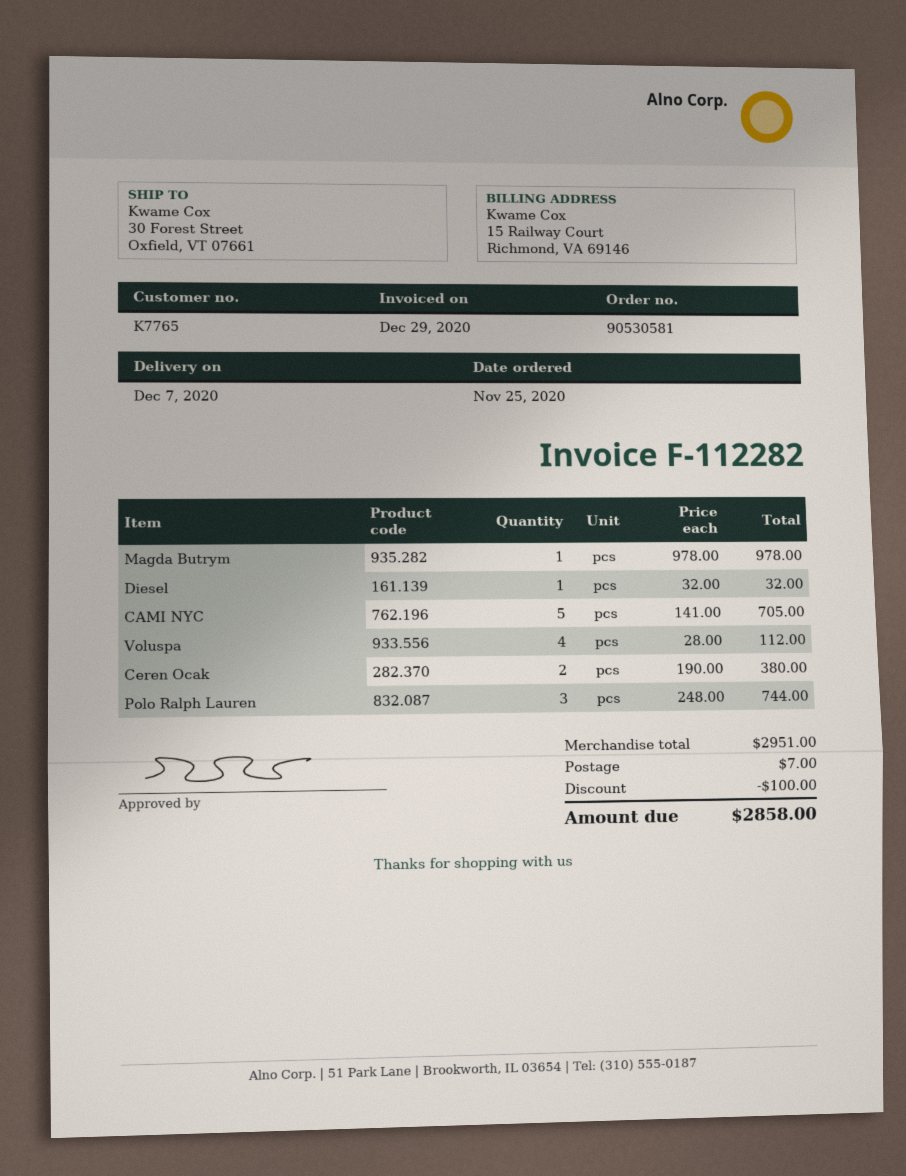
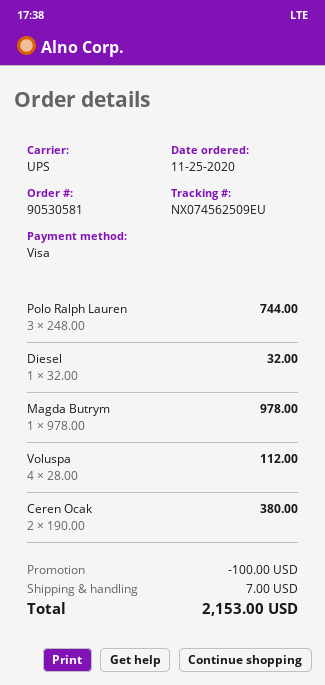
CAMI NYC: 5 x 141.00 = 705.00 -> none
total: 2858.00 -> 2153.00

